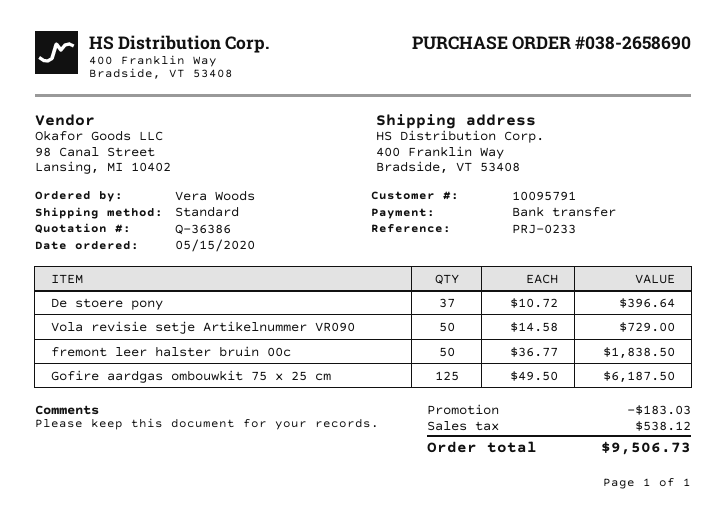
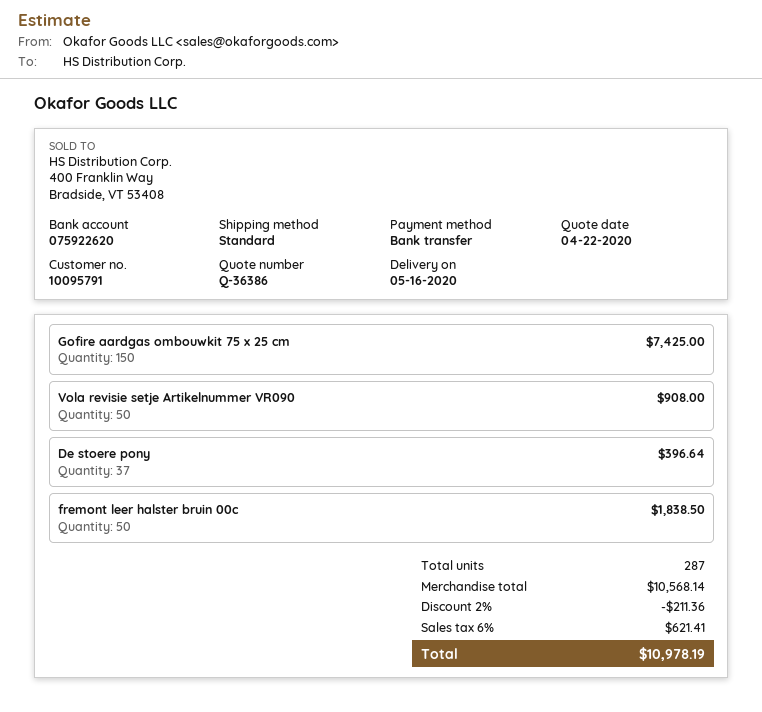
Vola revisie setje Artikelnummer VR090: 50 for 729.00 -> 50 for 908.00
Gofire aardgas ombouwkit 75 x 25 cm: 125 for 6187.50 -> 150 for 7425.00
discount: 183.03 -> 211.36
tax: 538.12 -> 621.41
total: 9506.73 -> 10978.19

